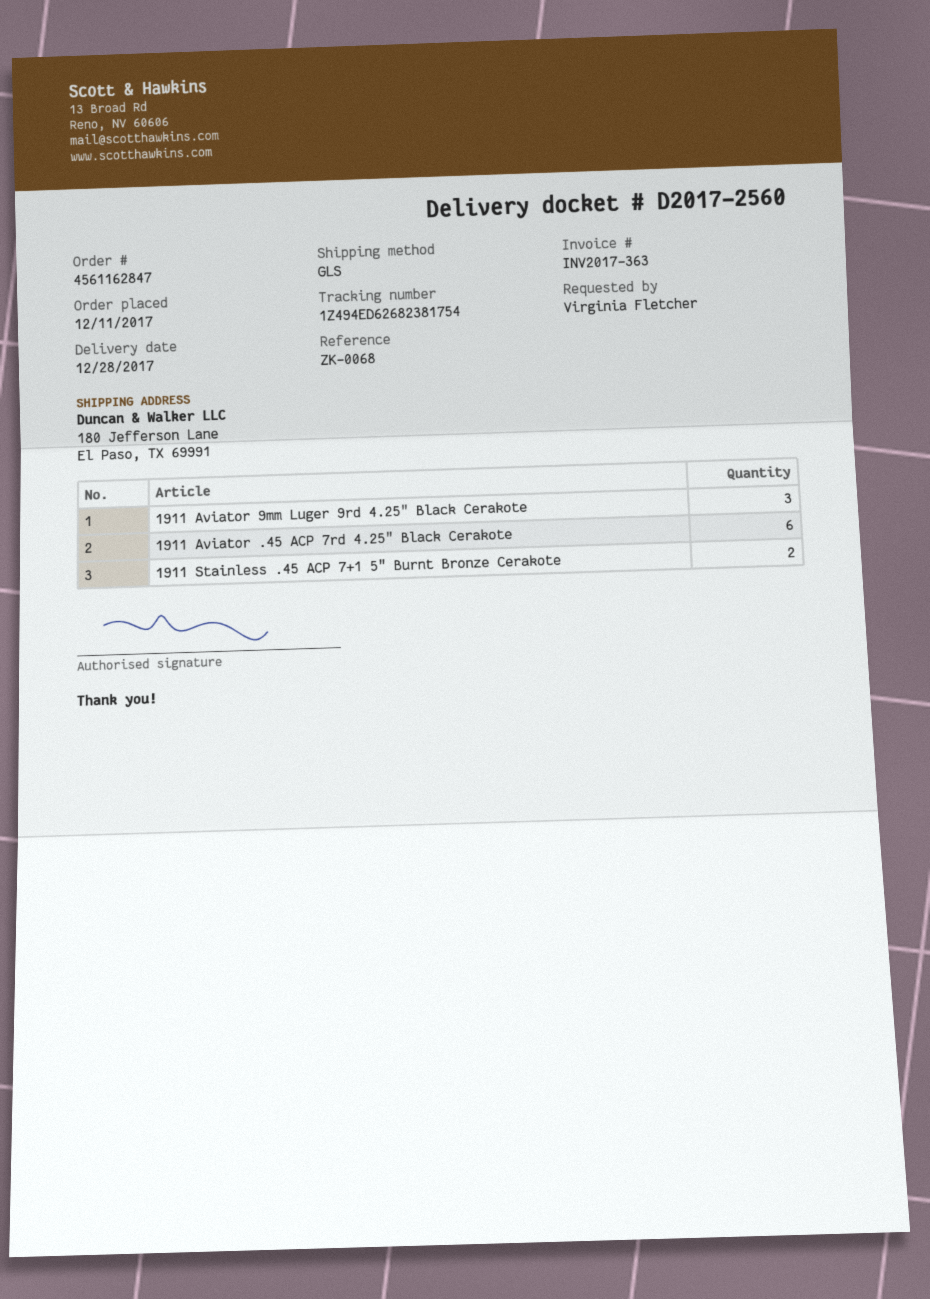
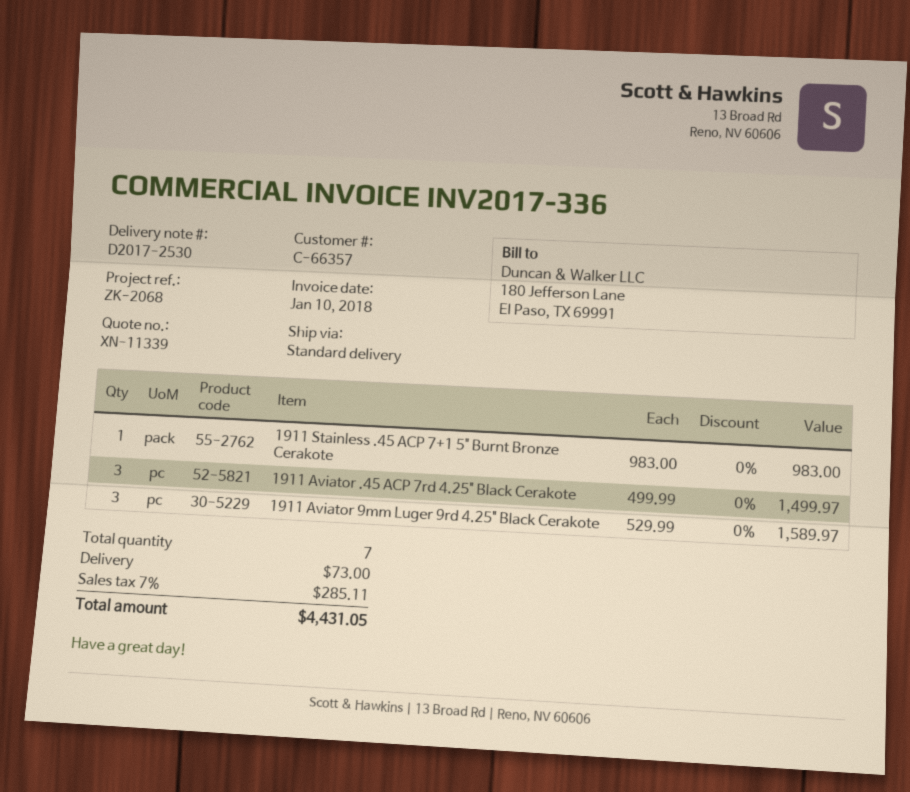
delivery note number: D2017-2560 -> D2017-2530
invoice number: INV2017-363 -> INV2017-336
reference: ZK-0068 -> ZK-2068
shipping method: GLS -> standard
1911 Aviator .45 ACP 7rd 4.25" Black Cerakote: 6 -> 3
1911 Stainless .45 ACP 7+1 5" Burnt Bronze Cerakote: 2 -> 1

